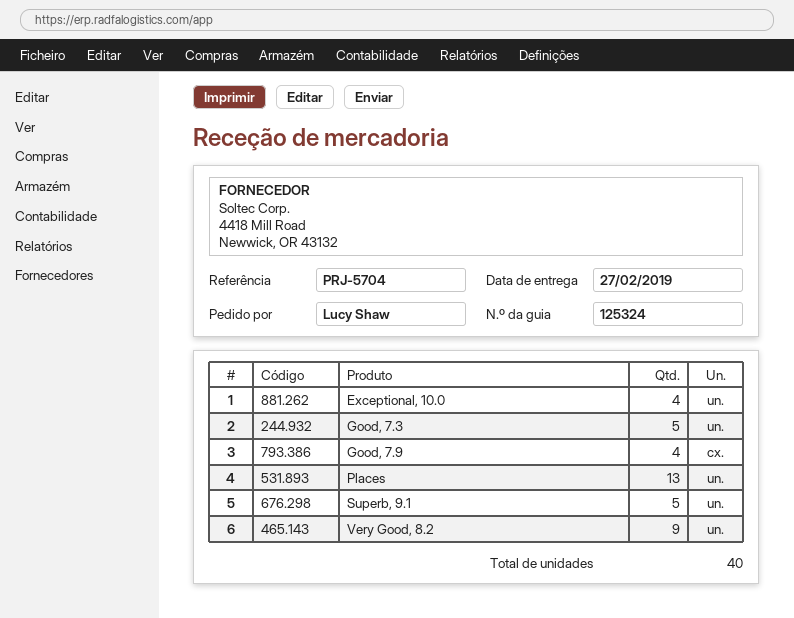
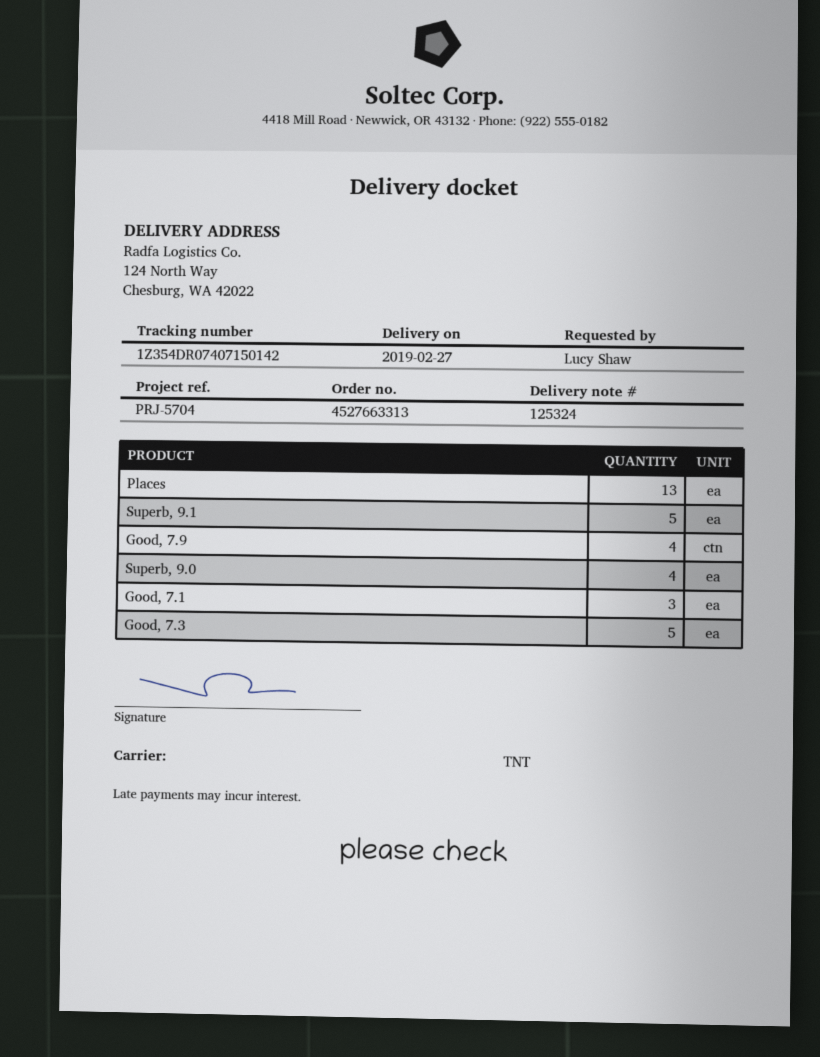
Exceptional, 10.0: 4 -> none
Very Good, 8.2: 9 -> none
Superb, 9.0: none -> 4
Good, 7.1: none -> 3

